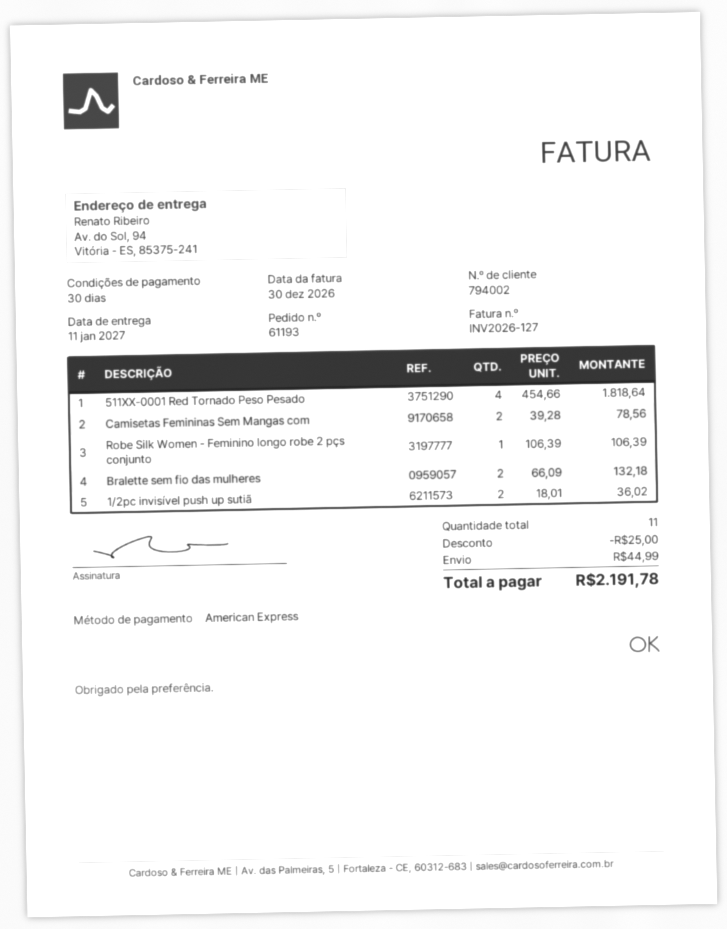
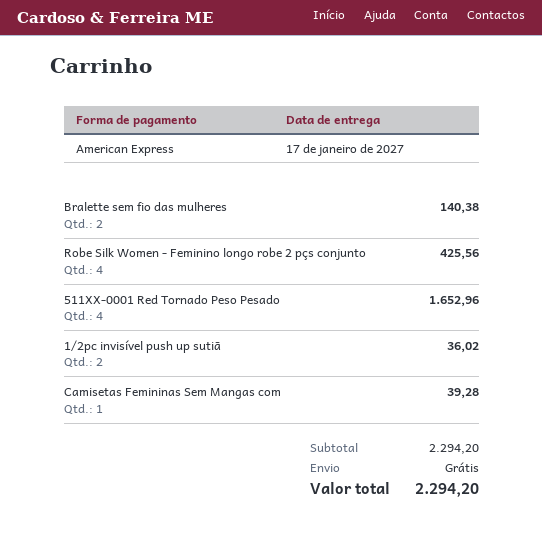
delivery date: 2027-01-11 -> 2027-01-17
511XX-0001 Red Tornado Peso Pesado: 4 for 1818.64 -> 4 for 1652.96
Camisetas Femininas Sem Mangas com: 2 for 78.56 -> 1 for 39.28
Robe Silk Women - Feminino longo robe 2 pçs conjunto: 1 for 106.39 -> 4 for 425.56
Bralette sem fio das mulheres: 2 for 132.18 -> 2 for 140.38
discount: 25.00 -> none
shipping: 44.99 -> 0.00
total: 2191.78 -> 2294.20

